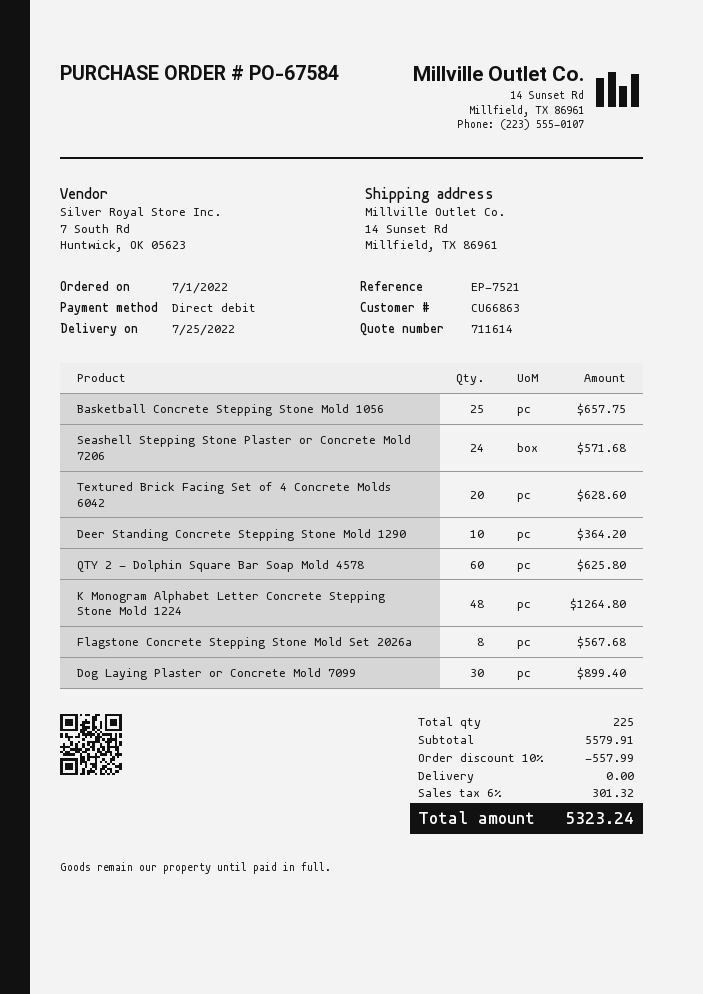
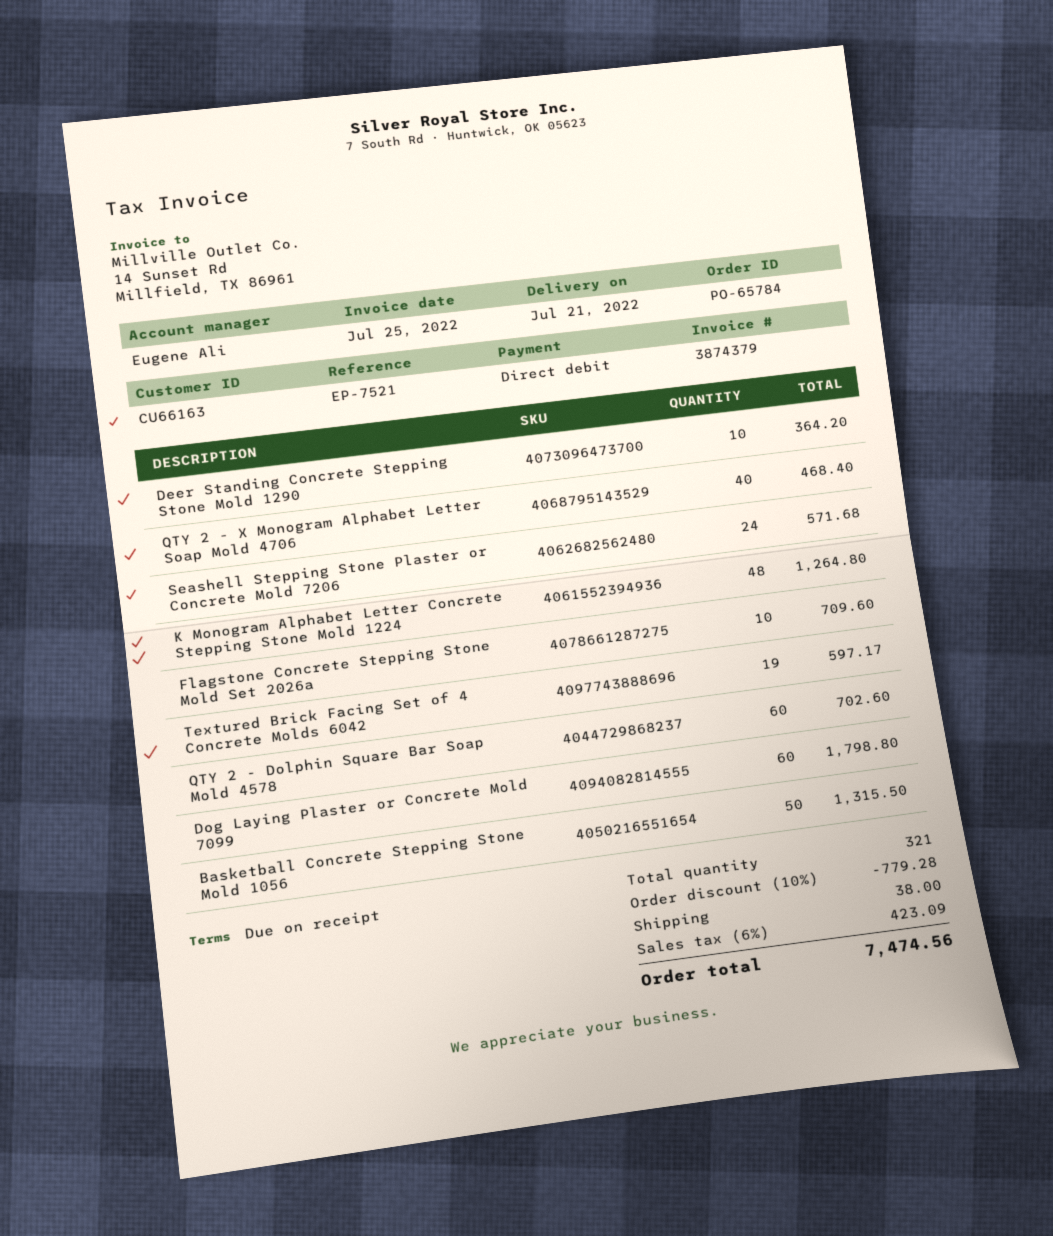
order number: PO-67584 -> PO-65784
delivery date: 2022-07-25 -> 2022-07-21
customer number: CU66863 -> CU66163
Basketball Concrete Stepping Stone Mold 1056: 25 for 657.75 -> 50 for 1315.50
Textured Brick Facing Set of 4 Concrete Molds 6042: 20 for 628.60 -> 19 for 597.17
QTY 2 - Dolphin Square Bar Soap Mold 4578: 60 for 625.80 -> 60 for 702.60
Flagstone Concrete Stepping Stone Mold Set 2026a: 8 for 567.68 -> 10 for 709.60
Dog Laying Plaster or Concrete Mold 7099: 30 for 899.40 -> 60 for 1798.80
QTY 2 - X Monogram Alphabet Letter Soap Mold 4706: none -> 40 for 468.40
total quantity: 225 -> 321
discount: 10% = 557.99 -> 10% = 779.28
shipping: 0.00 -> 38.00
tax: 6% = 301.32 -> 6% = 423.09
total: 5323.24 -> 7474.56

